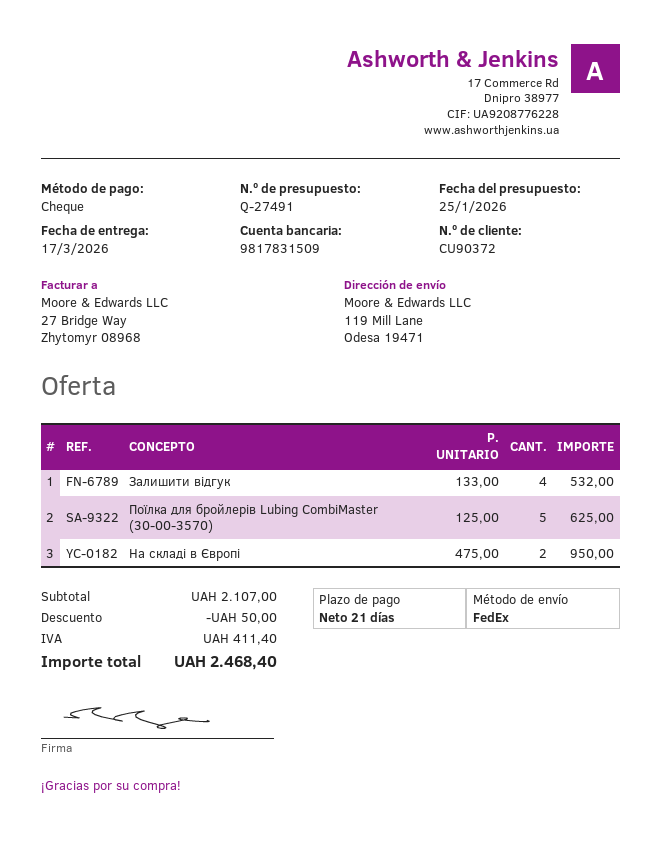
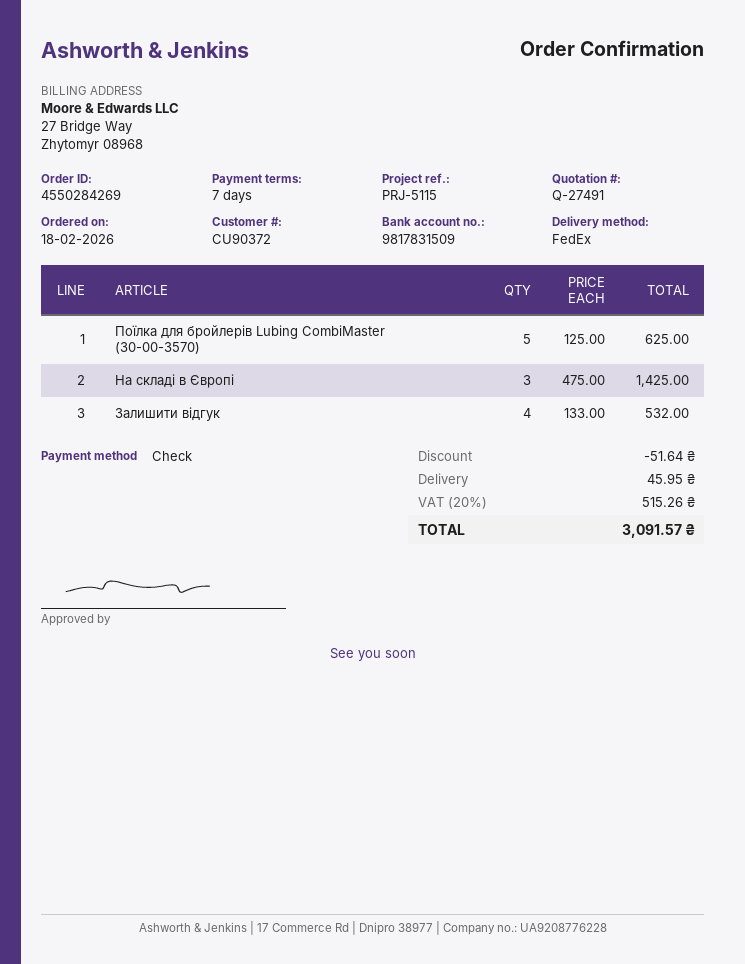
payment terms: 21 days -> 7 days
На складі в Європі: 2 x 475.00 = 950.00 -> 3 x 475.00 = 1425.00
discount: 50.00 -> 51.64
shipping: none -> 45.95
tax: 411.40 -> 515.26
total: 2468.40 -> 3091.57

